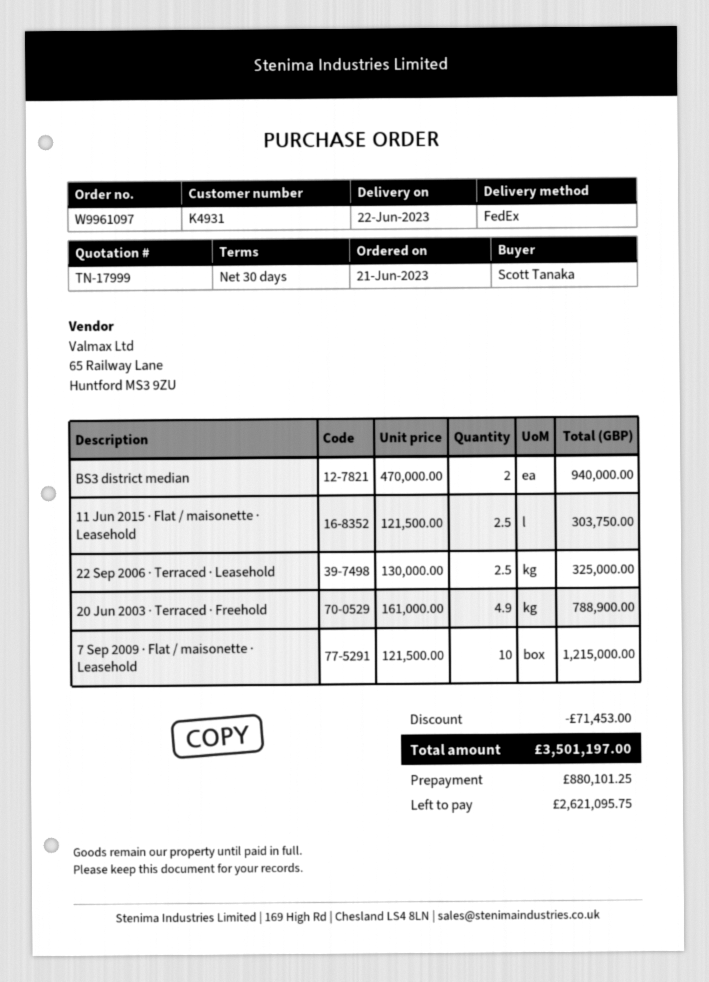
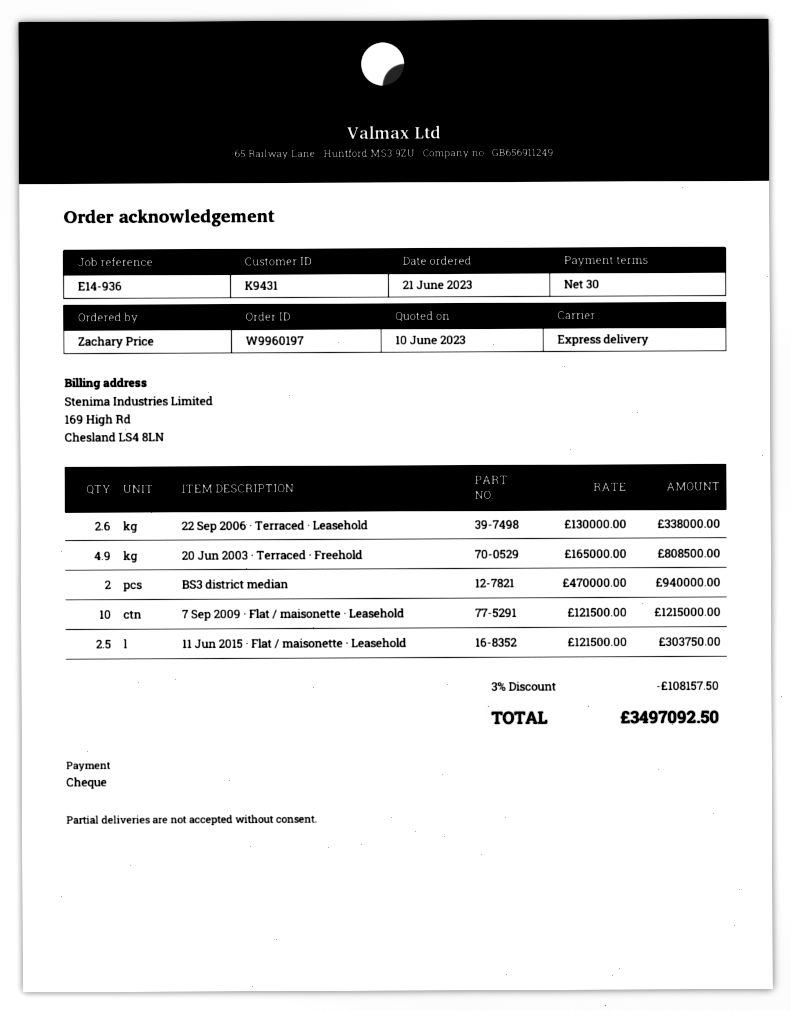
order number: W9961097 -> W9960197
customer number: K4931 -> K9431
ordered by: Scott Tanaka -> Zachary Price
shipping method: FedEx -> express
22 Sep 2006 · Terraced · Leasehold: 2.5 x 130000.00 = 325000.00 -> 2.6 x 130000.00 = 338000.00
20 Jun 2003 · Terraced · Freehold: 4.9 x 161000.00 = 788900.00 -> 4.9 x 165000.00 = 808500.00
discount: 71453.00 -> 108157.50
total: 3501197.00 -> 3497092.50

